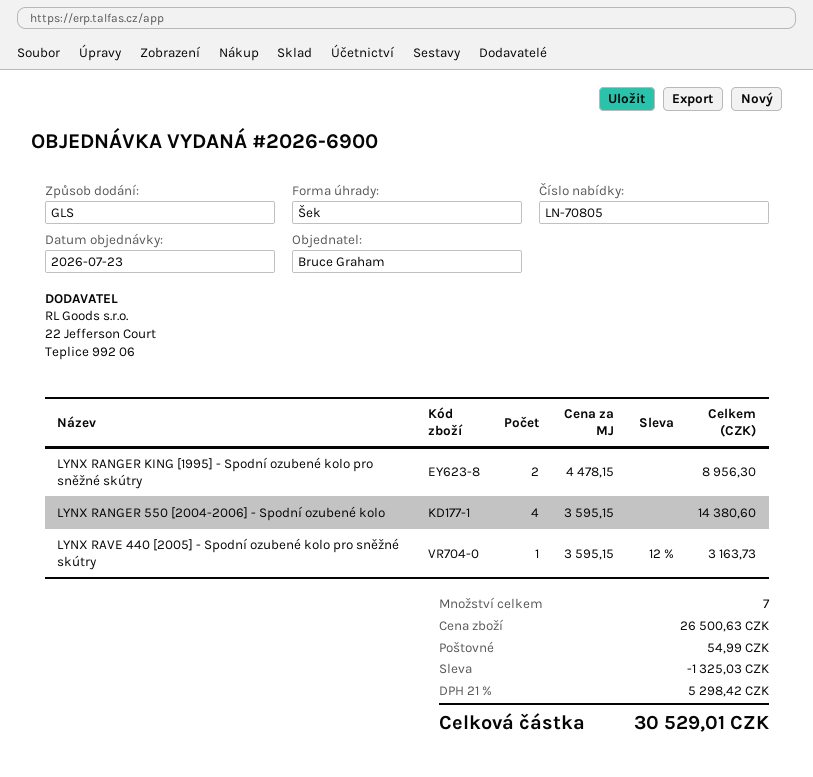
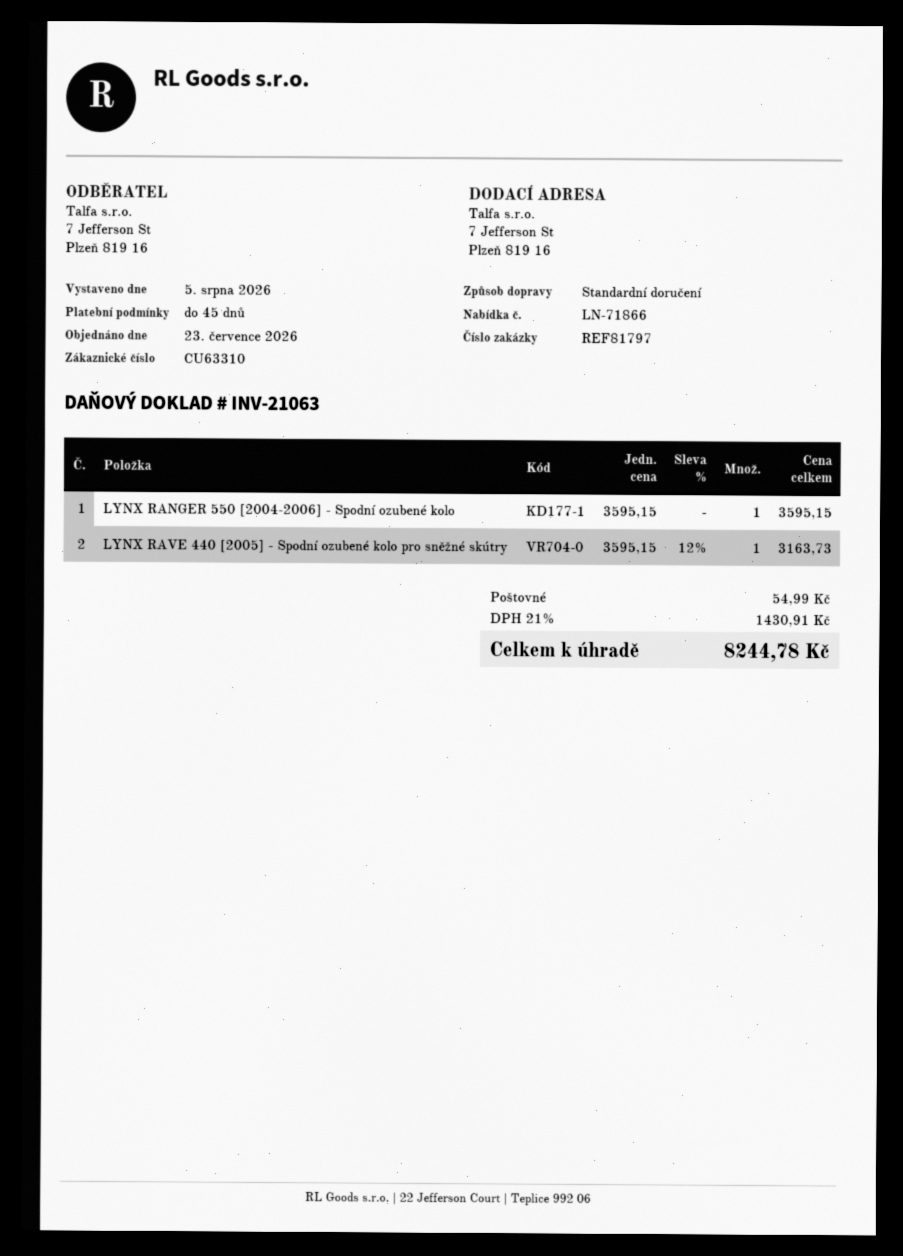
quote number: LN-70805 -> LN-71866
shipping method: GLS -> standard
LYNX RANGER KING [1995] - Spodní ozubené kolo pro sněžné skútry: 2 x 4478.15 = 8956.30 -> none
LYNX RANGER 550 [2004-2006] - Spodní ozubené kolo: 4 x 3595.15 = 14380.60 -> 1 x 3595.15 = 3595.15
discount: 1325.03 -> none
tax: 21% = 5298.42 -> 21% = 1430.91
total: 30529.01 -> 8244.78

